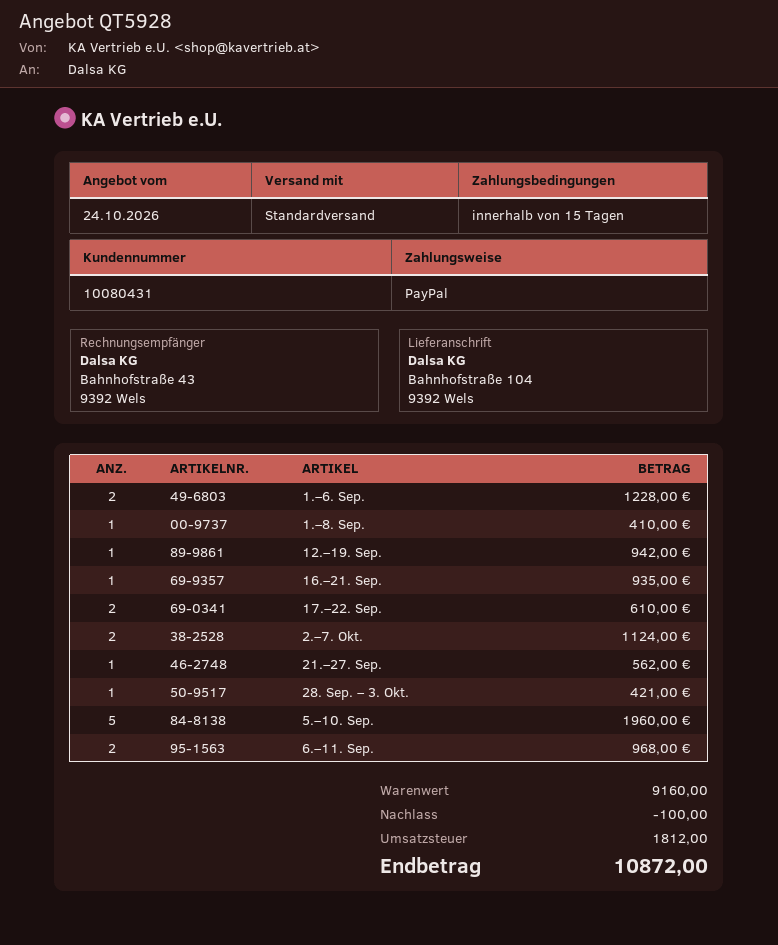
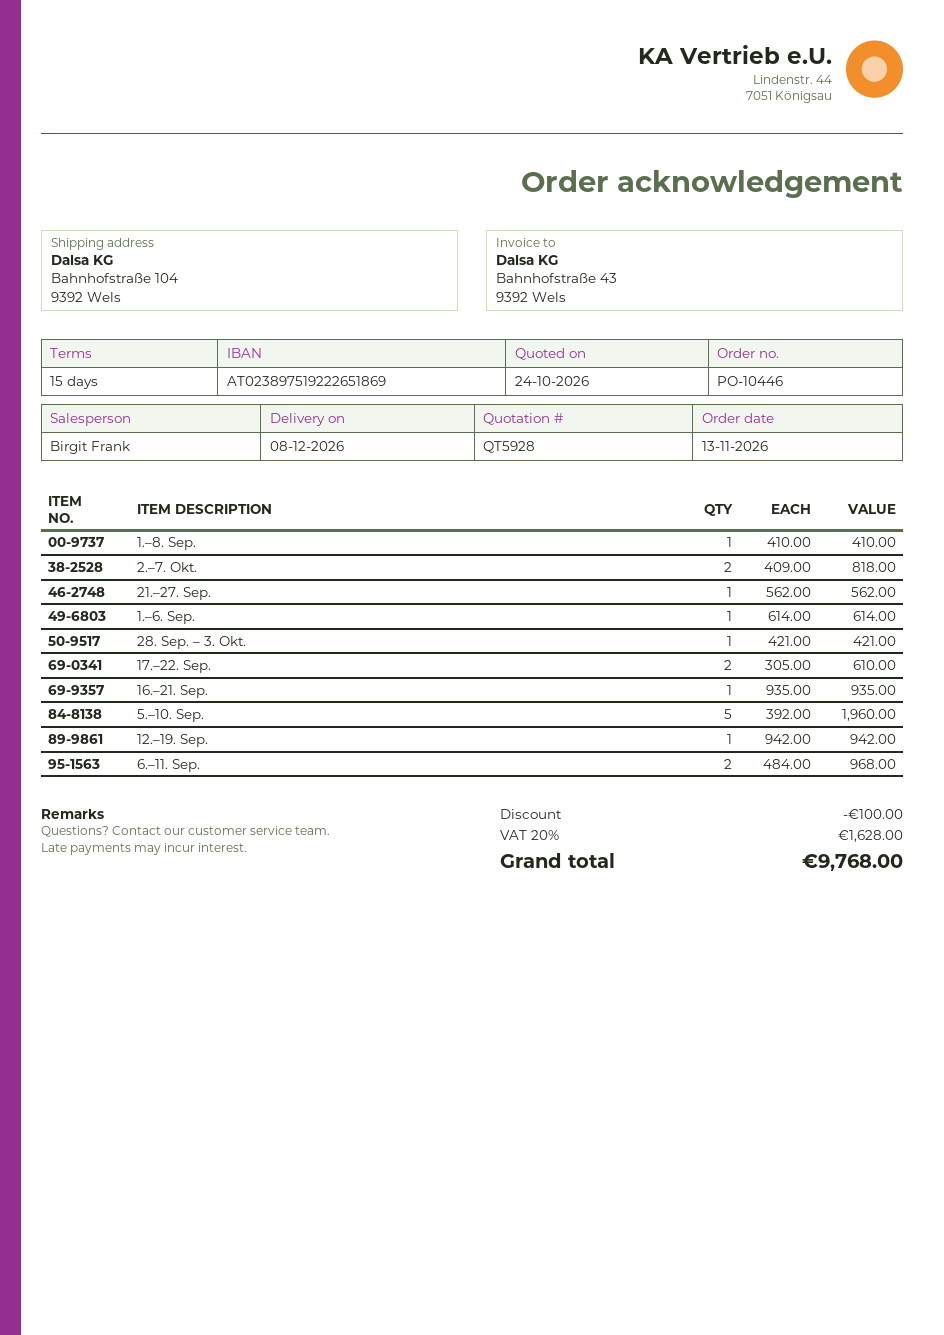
1.–6. Sep.: 2 for 1228.00 -> 1 for 614.00
2.–7. Okt.: 2 for 1124.00 -> 2 for 818.00
tax: 1812.00 -> 1628.00
total: 10872.00 -> 9768.00

